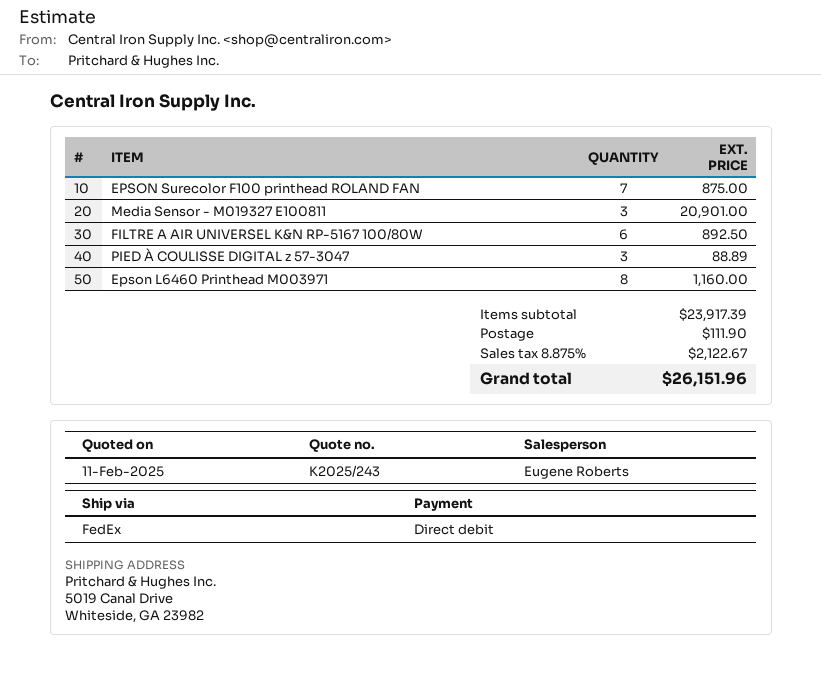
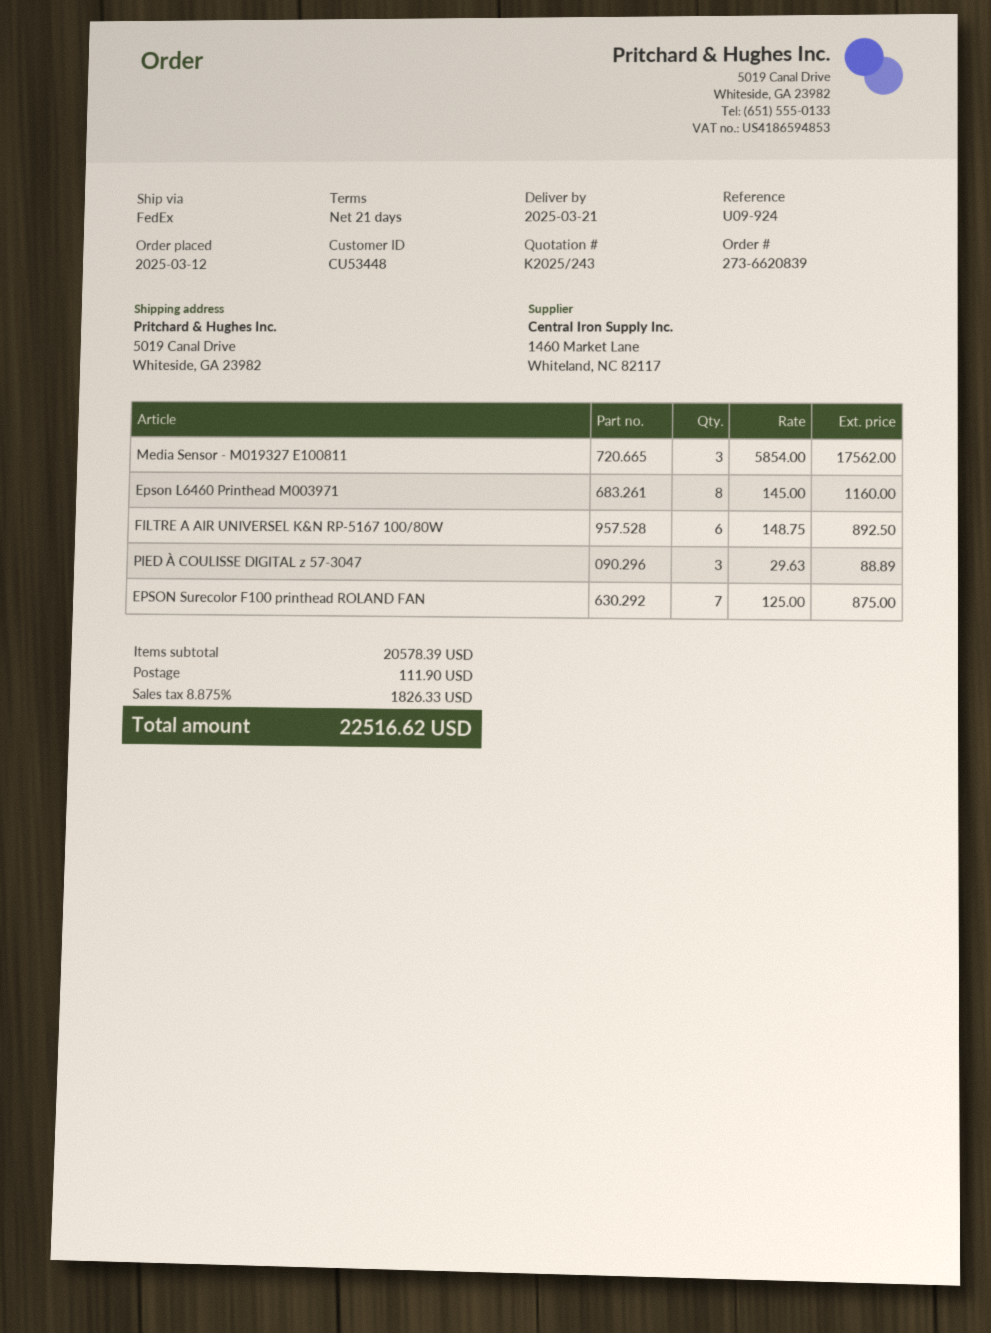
Media Sensor - M019327 E100811: 3 for 20901.00 -> 3 for 17562.00
subtotal: 23917.39 -> 20578.39
tax: 8.875% = 2122.67 -> 8.875% = 1826.33
total: 26151.96 -> 22516.62

